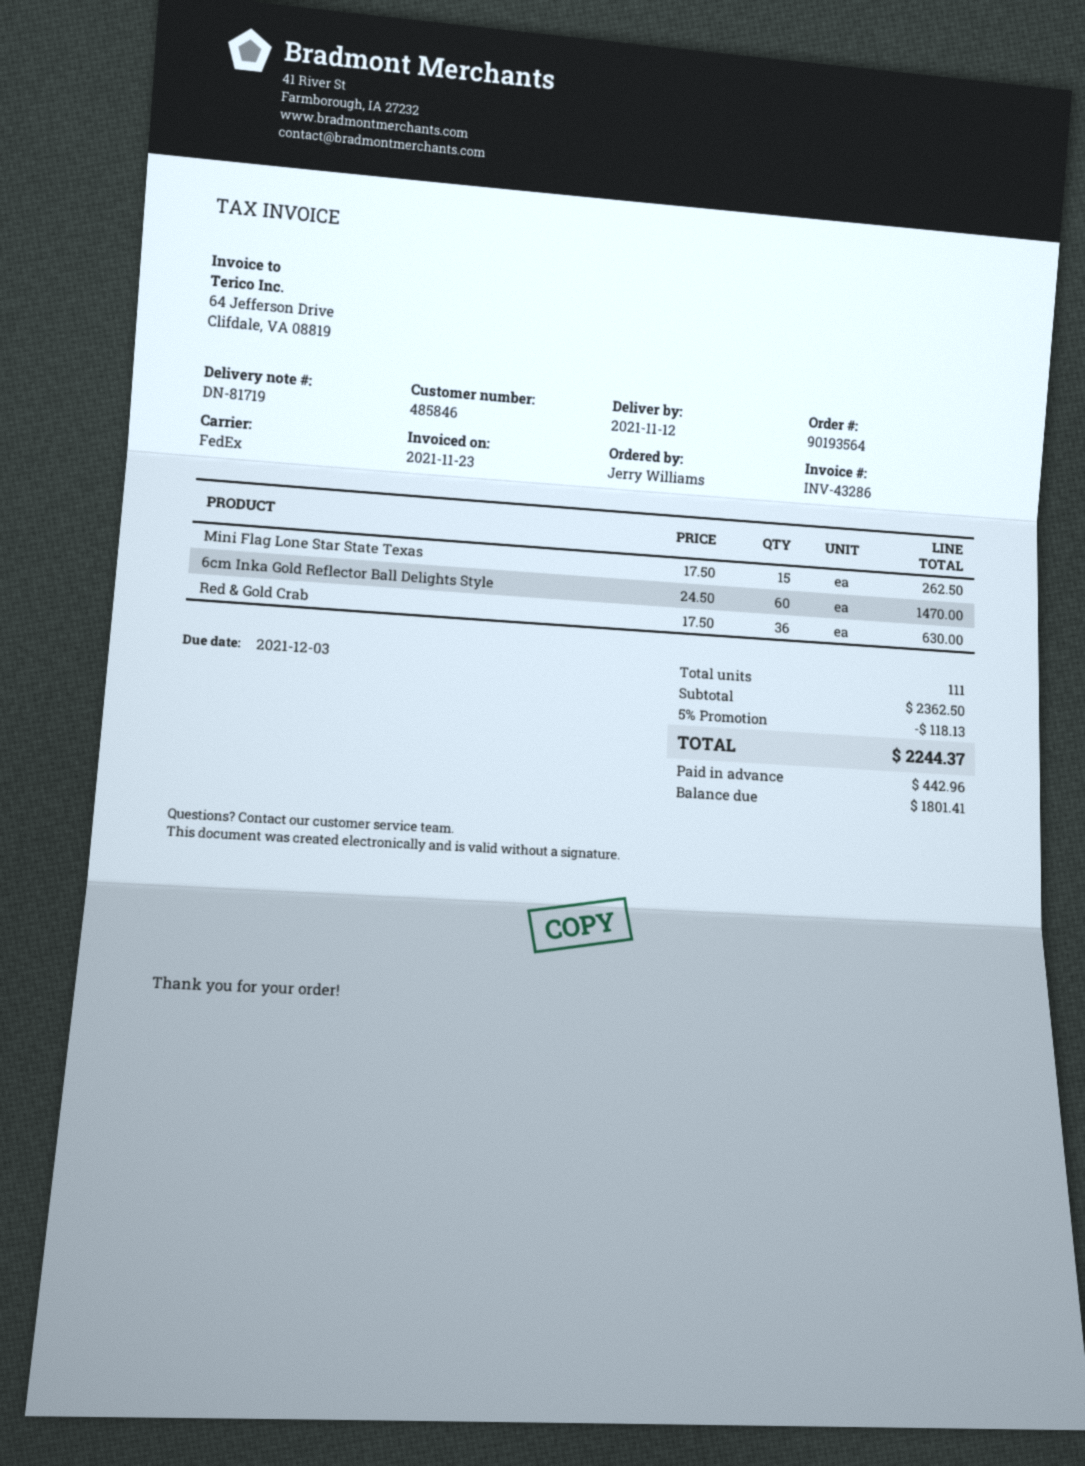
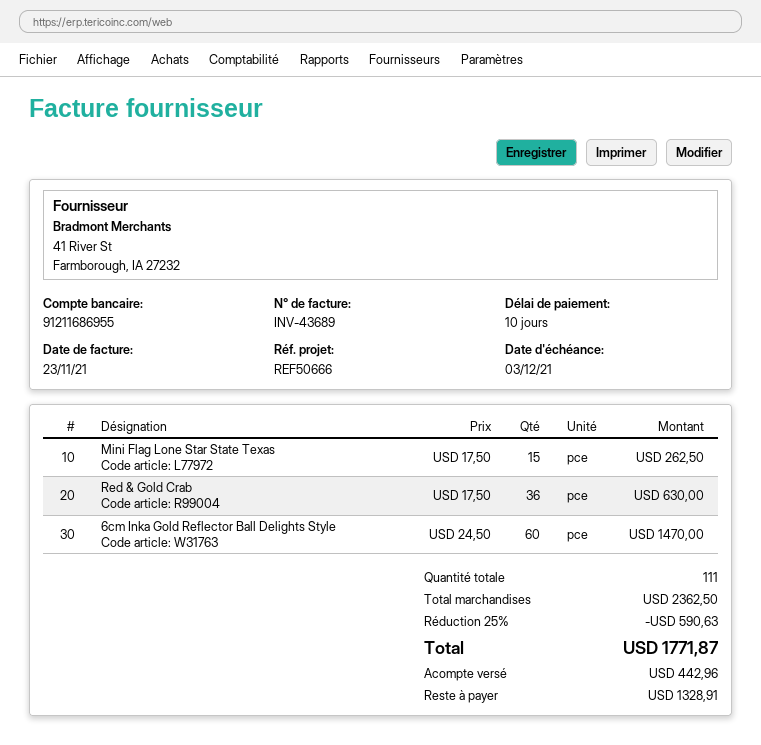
invoice number: INV-43286 -> INV-43689
discount: 5% = 118.13 -> 25% = 590.63
total: 2244.37 -> 1771.87
balance: 1801.41 -> 1328.91

